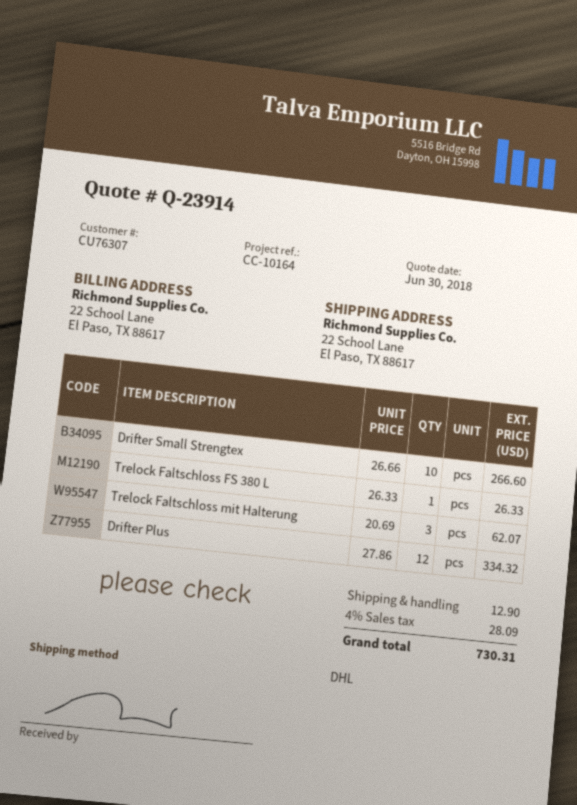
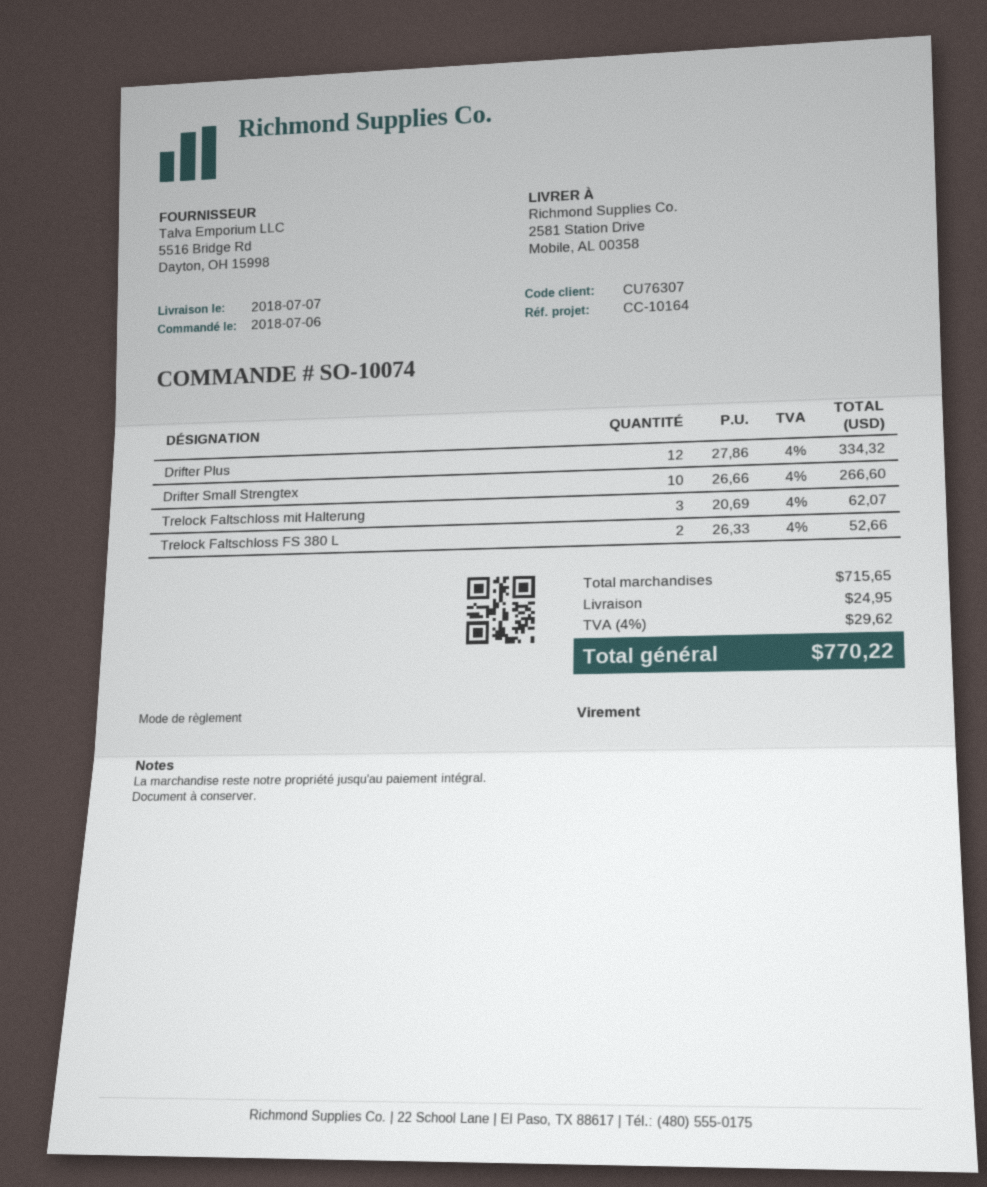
ship to: 22 School Lane, El Paso, TX 88617 -> 2581 Station Drive, Mobile, AL 00358
Trelock Faltschloss FS 380 L: 1 x 26.33 = 26.33 -> 2 x 26.33 = 52.66
shipping: 12.90 -> 24.95
tax: 4% = 28.09 -> 4% = 29.62
total: 730.31 -> 770.22

